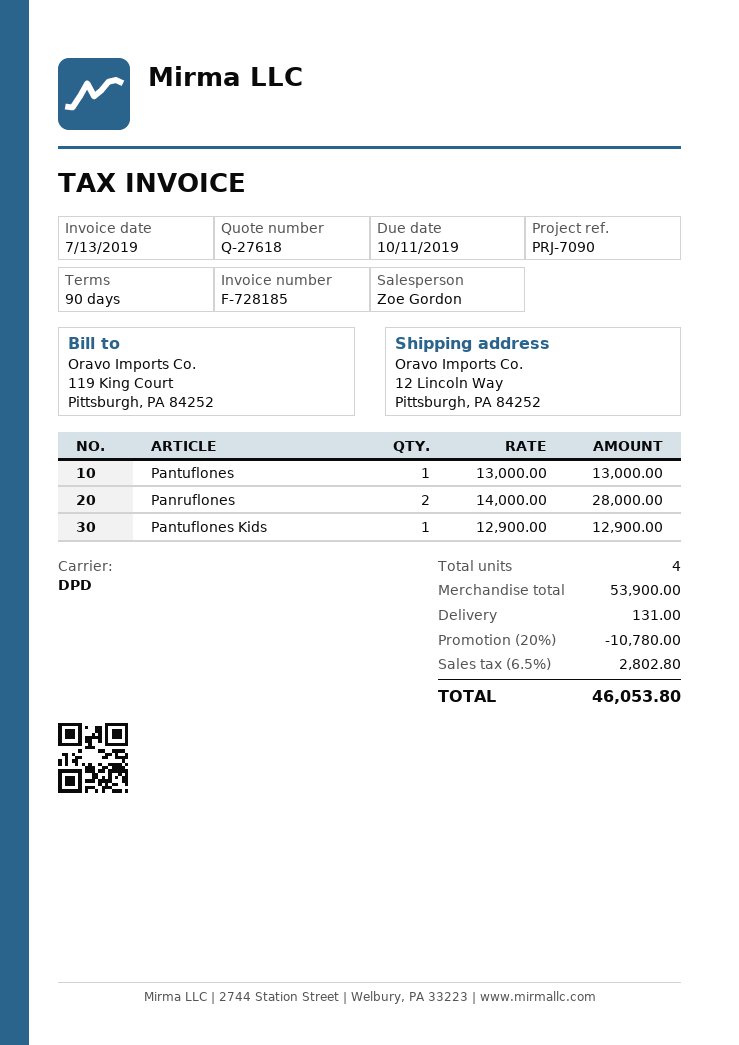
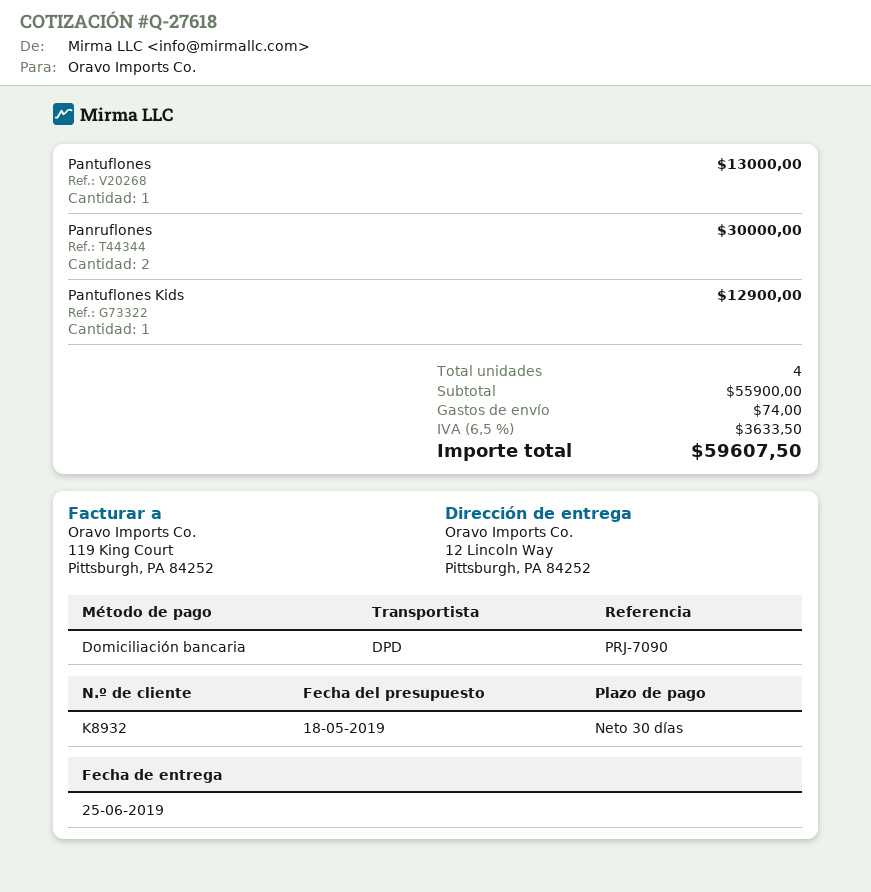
payment terms: 90 days -> 30 days
Panruflones: 2 for 28000.00 -> 2 for 30000.00
subtotal: 53900.00 -> 55900.00
discount: 20% = 10780.00 -> none
shipping: 131.00 -> 74.00
tax: 6.5% = 2802.80 -> 6.5% = 3633.50
total: 46053.80 -> 59607.50

